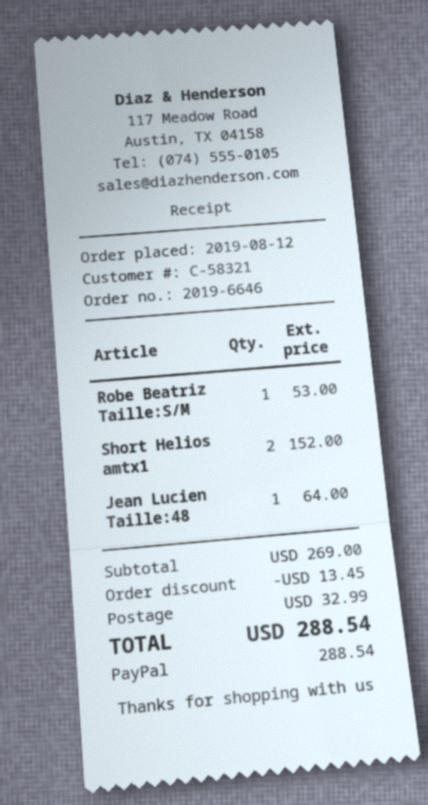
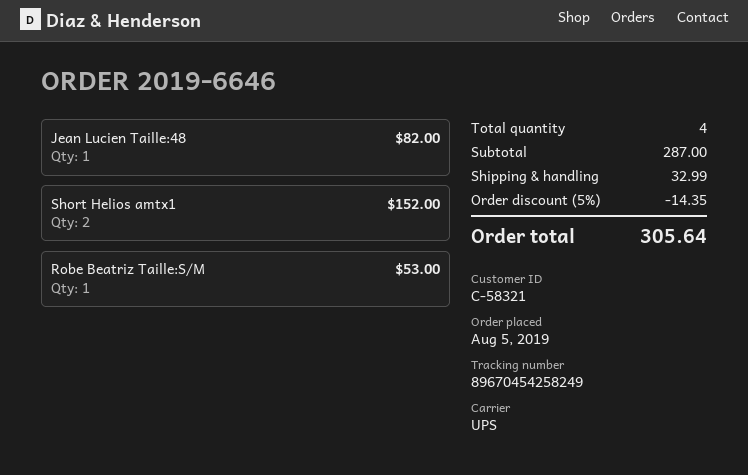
order date: 2019-08-12 -> 2019-08-05
Jean Lucien Taille:48: 1 for 64.00 -> 1 for 82.00
subtotal: 269.00 -> 287.00
discount: 13.45 -> 14.35
total: 288.54 -> 305.64

